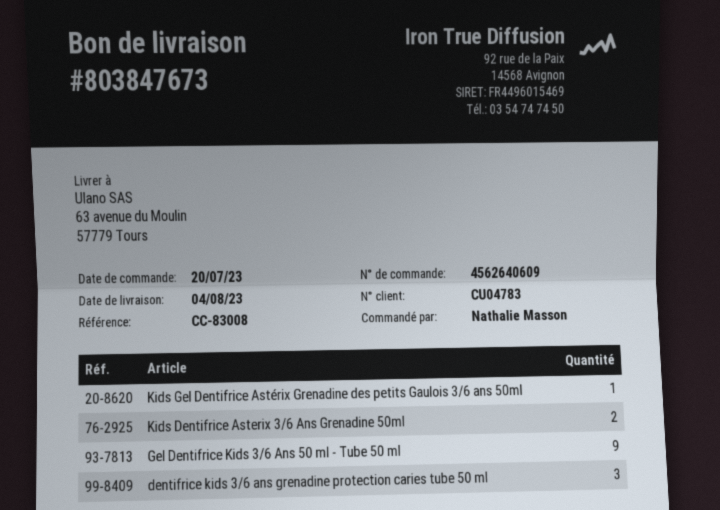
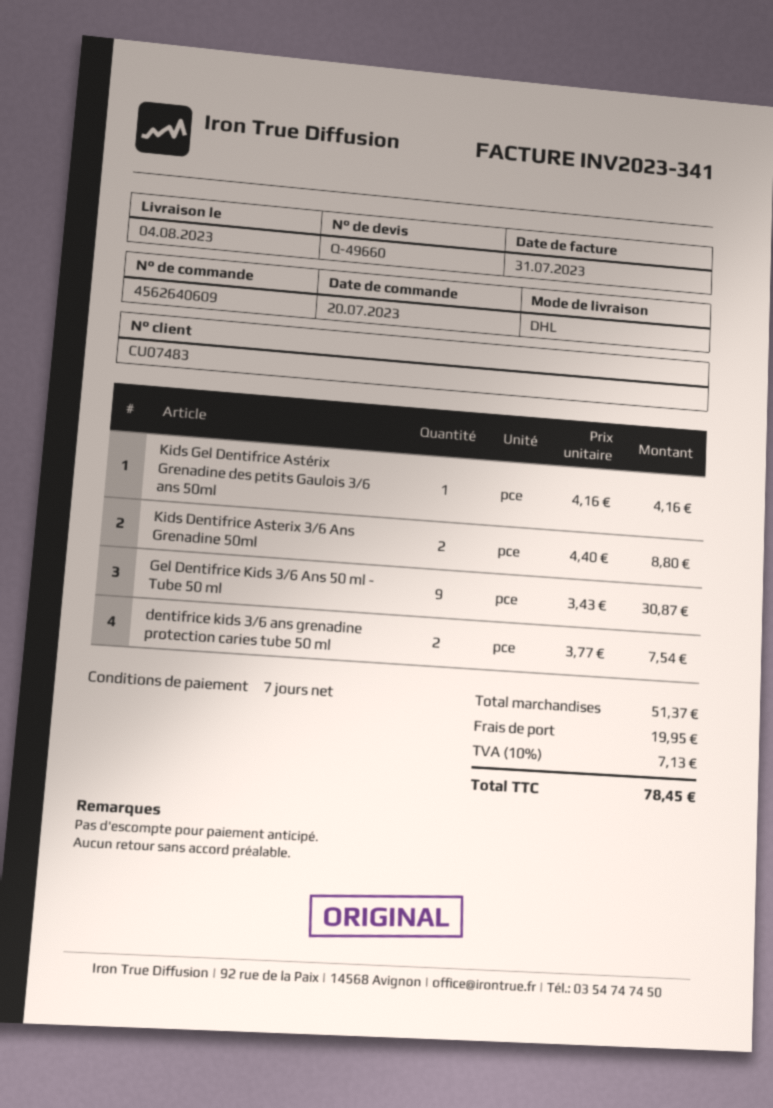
customer number: CU04783 -> CU07483
dentifrice kids 3/6 ans grenadine protection caries tube 50 ml: 3 -> 2

